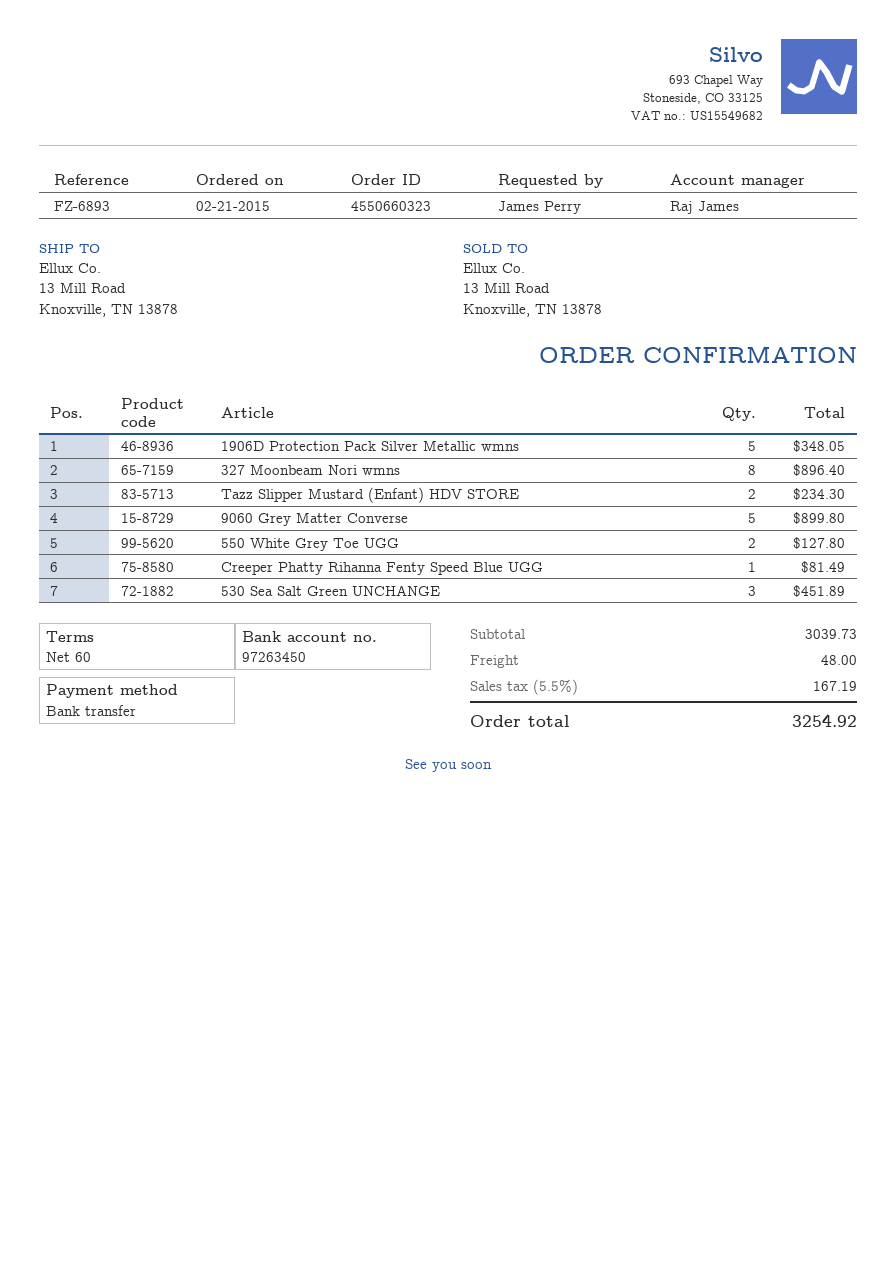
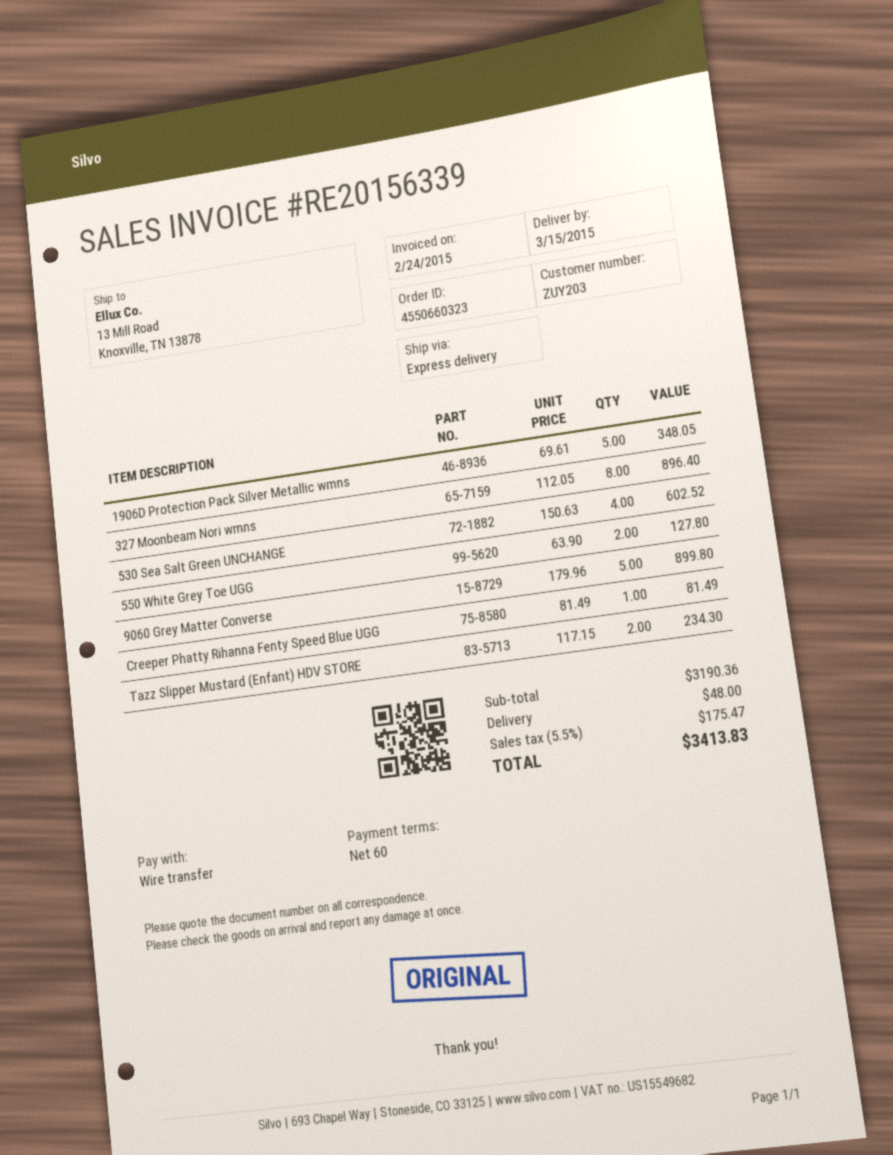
530 Sea Salt Green UNCHANGE: 3 for 451.89 -> 4 for 602.52
subtotal: 3039.73 -> 3190.36
tax: 5.5% = 167.19 -> 5.5% = 175.47
total: 3254.92 -> 3413.83

